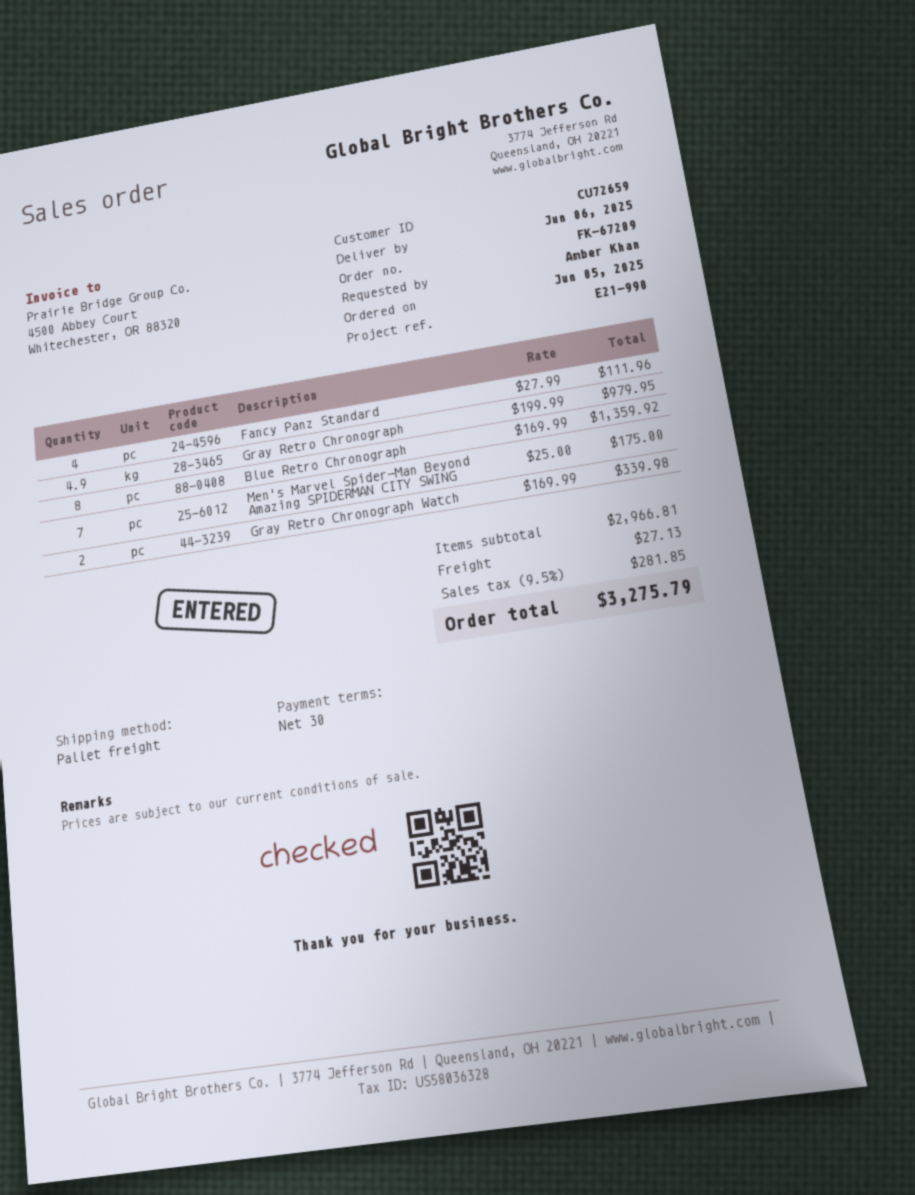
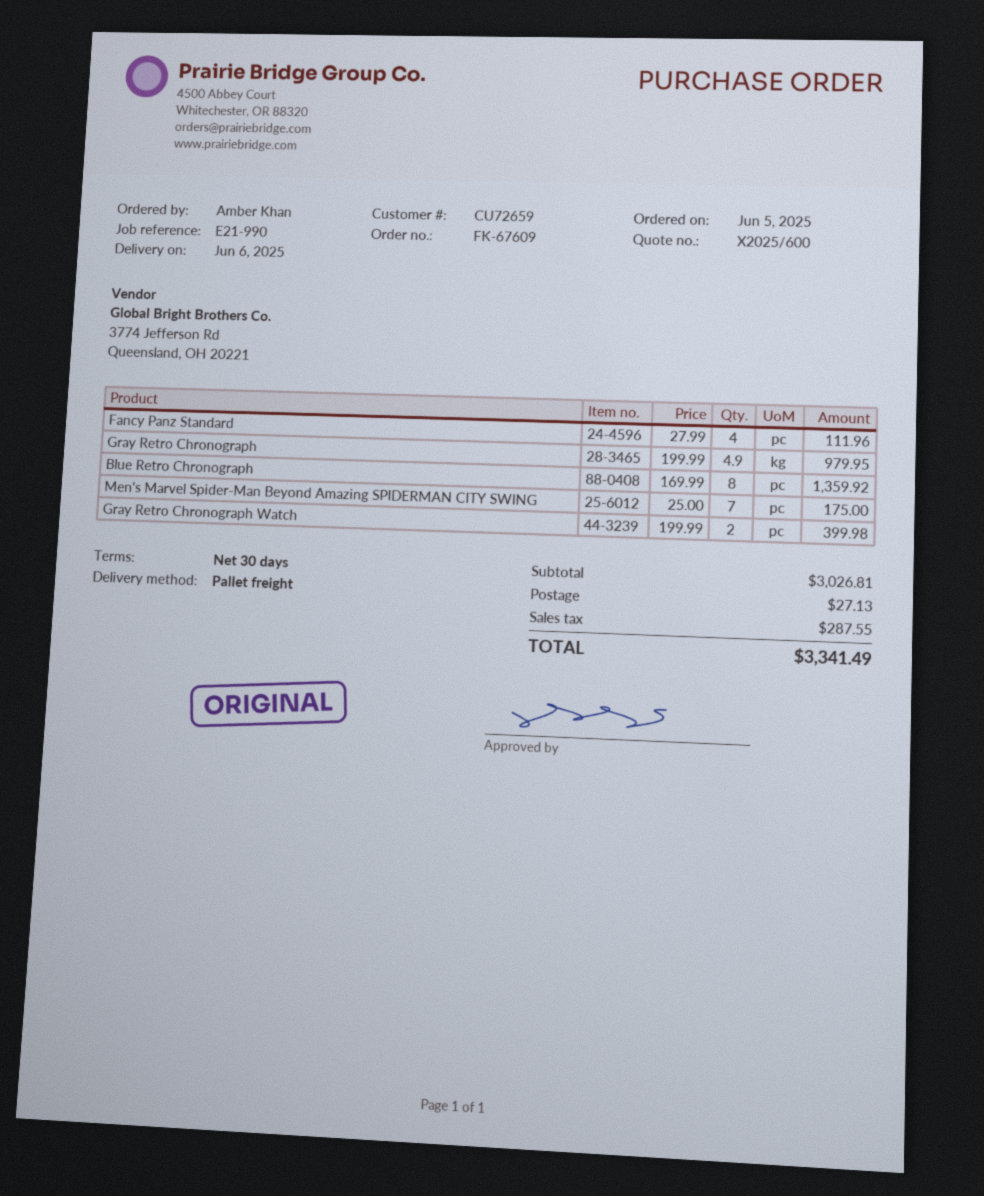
order number: FK-67209 -> FK-67609
Gray Retro Chronograph Watch: 2 x 169.99 = 339.98 -> 2 x 199.99 = 399.98
subtotal: 2966.81 -> 3026.81
tax: 281.85 -> 287.55
total: 3275.79 -> 3341.49

